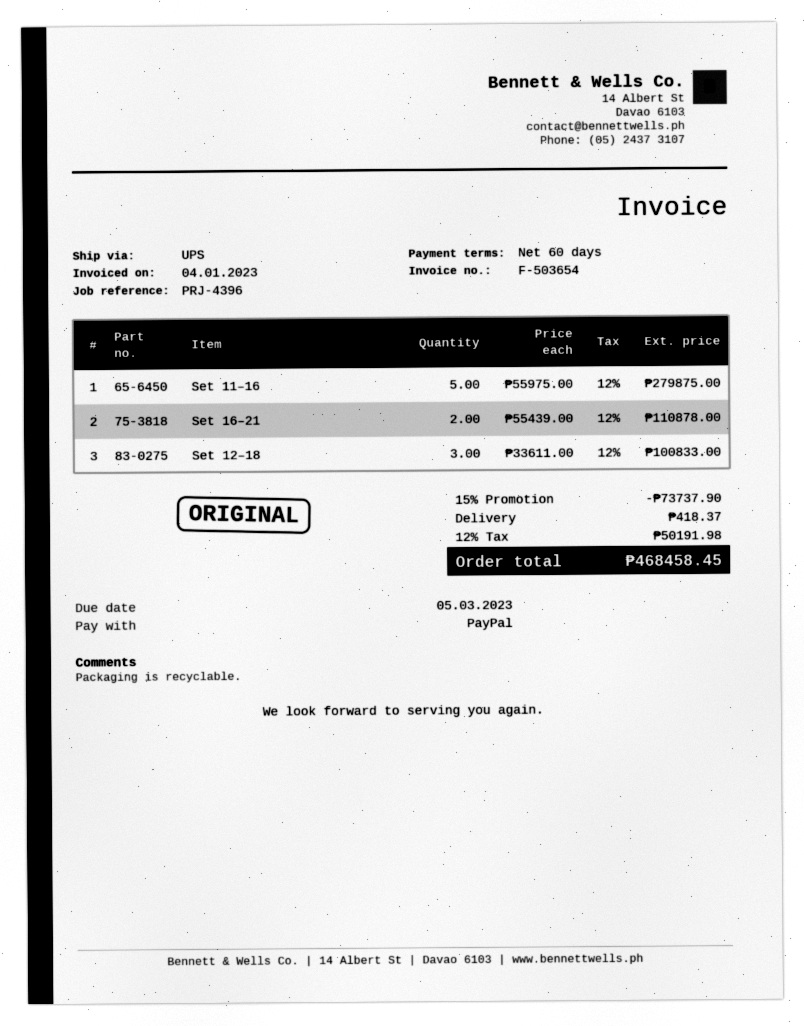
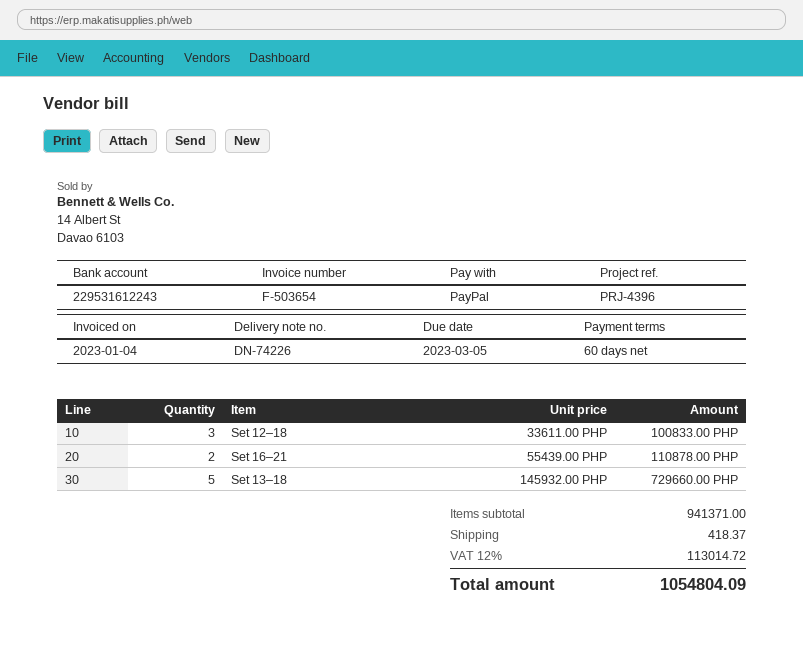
Set 11–16: 5 x 55975.00 = 279875.00 -> none
Set 13–18: none -> 5 x 145932.00 = 729660.00
discount: 15% = 73737.90 -> none
tax: 12% = 50191.98 -> 12% = 113014.72
total: 468458.45 -> 1054804.09

